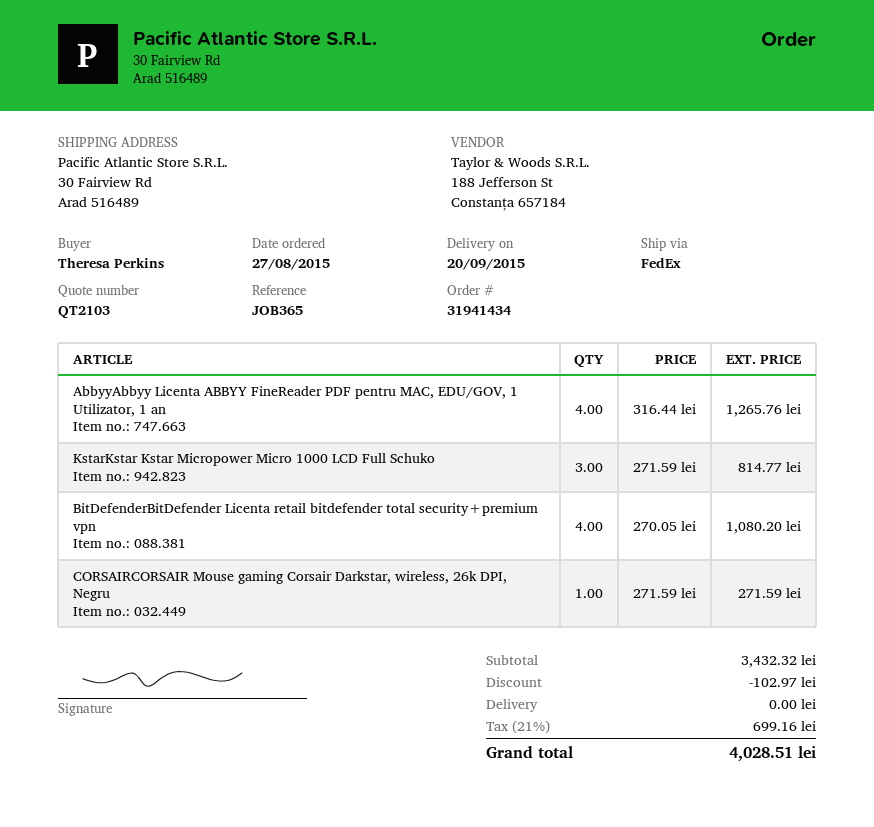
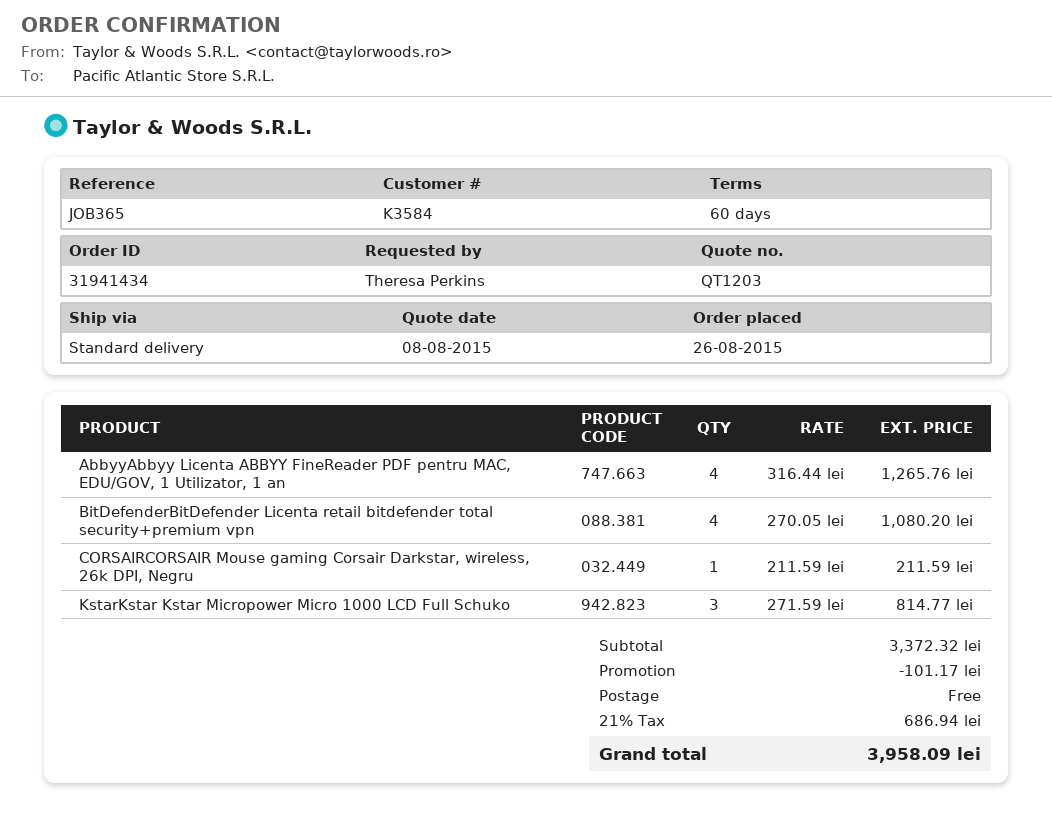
quote number: QT2103 -> QT1203
order date: 2015-08-27 -> 2015-08-26
shipping method: FedEx -> standard
CORSAIRCORSAIR Mouse gaming Corsair Darkstar, wireless, 26k DPI, Negru: 1 x 271.59 = 271.59 -> 1 x 211.59 = 211.59
subtotal: 3432.32 -> 3372.32
discount: 102.97 -> 101.17
tax: 21% = 699.16 -> 21% = 686.94
total: 4028.51 -> 3958.09

